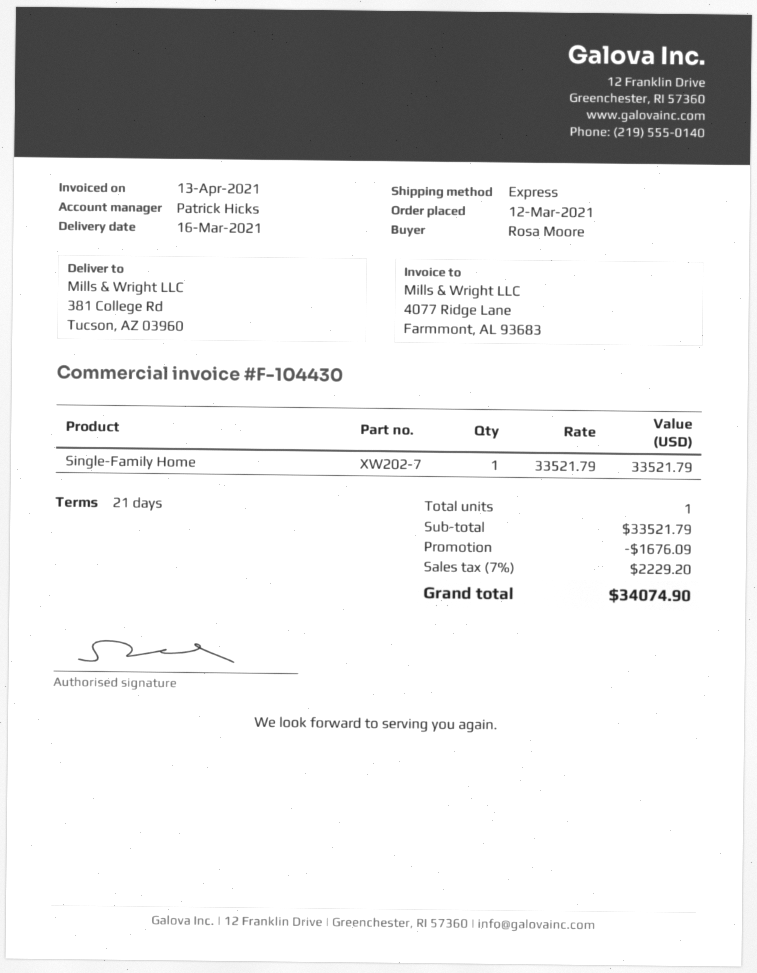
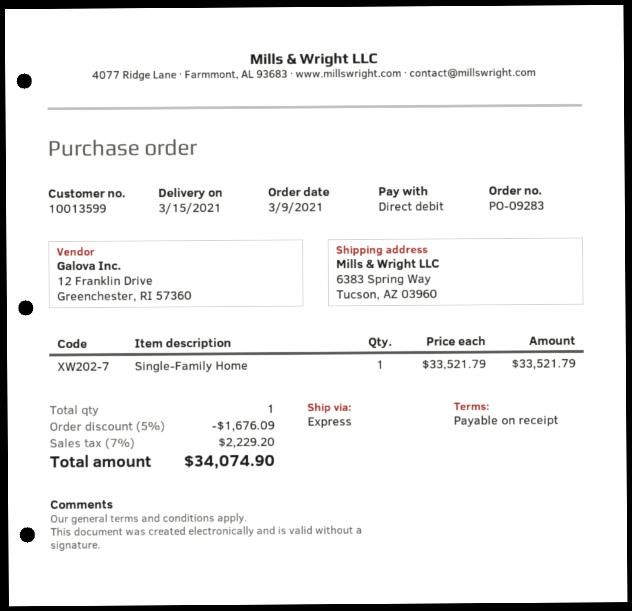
order date: 2021-03-12 -> 2021-03-09
delivery date: 2021-03-16 -> 2021-03-15
payment terms: 21 days -> on receipt
ship to: 381 College Rd, Tucson, AZ 03960 -> 6383 Spring Way, Tucson, AZ 03960

